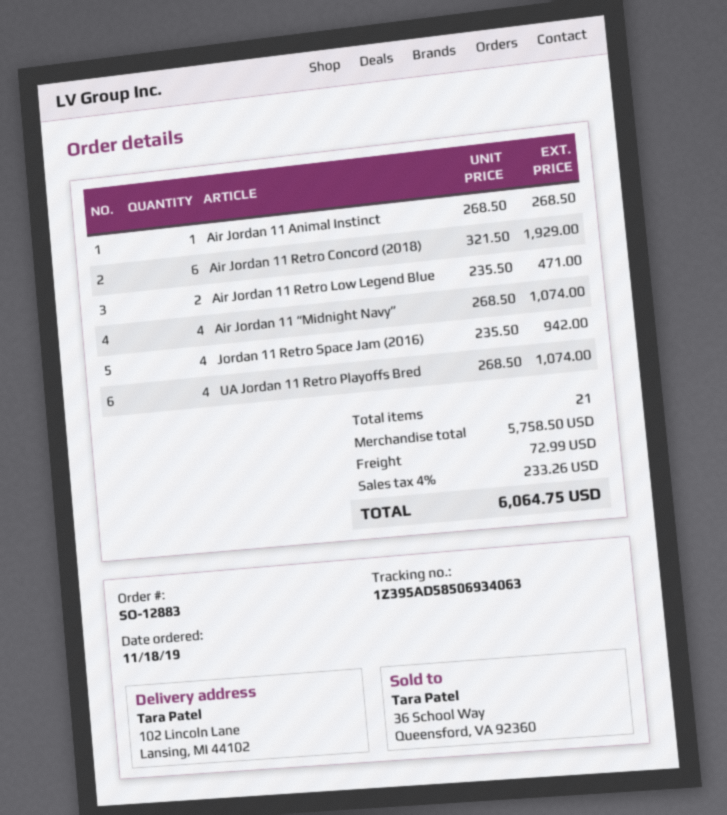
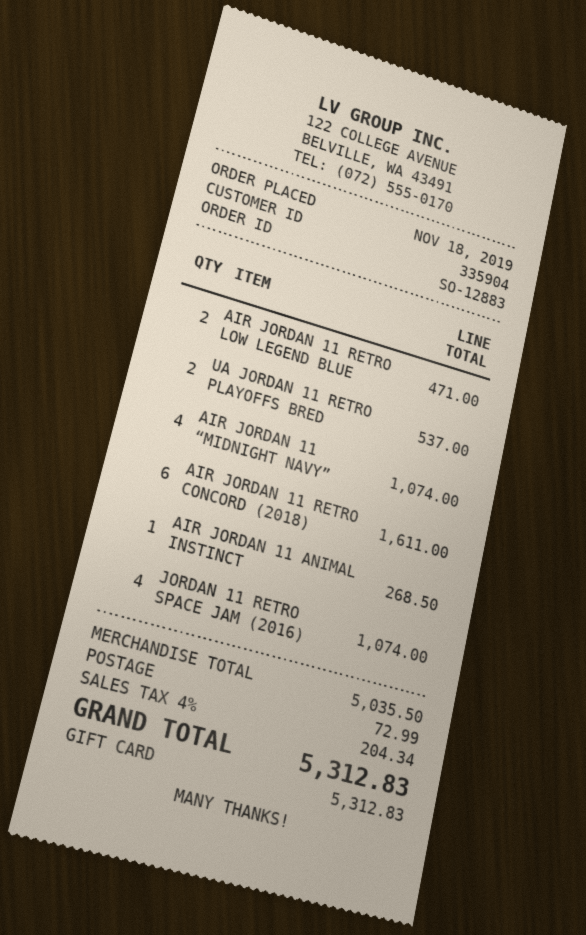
Air Jordan 11 Retro Concord (2018): 6 for 1929.00 -> 6 for 1611.00
Jordan 11 Retro Space Jam (2016): 4 for 942.00 -> 4 for 1074.00
UA Jordan 11 Retro Playoffs Bred: 4 for 1074.00 -> 2 for 537.00
subtotal: 5758.50 -> 5035.50
tax: 4% = 233.26 -> 4% = 204.34
total: 6064.75 -> 5312.83

